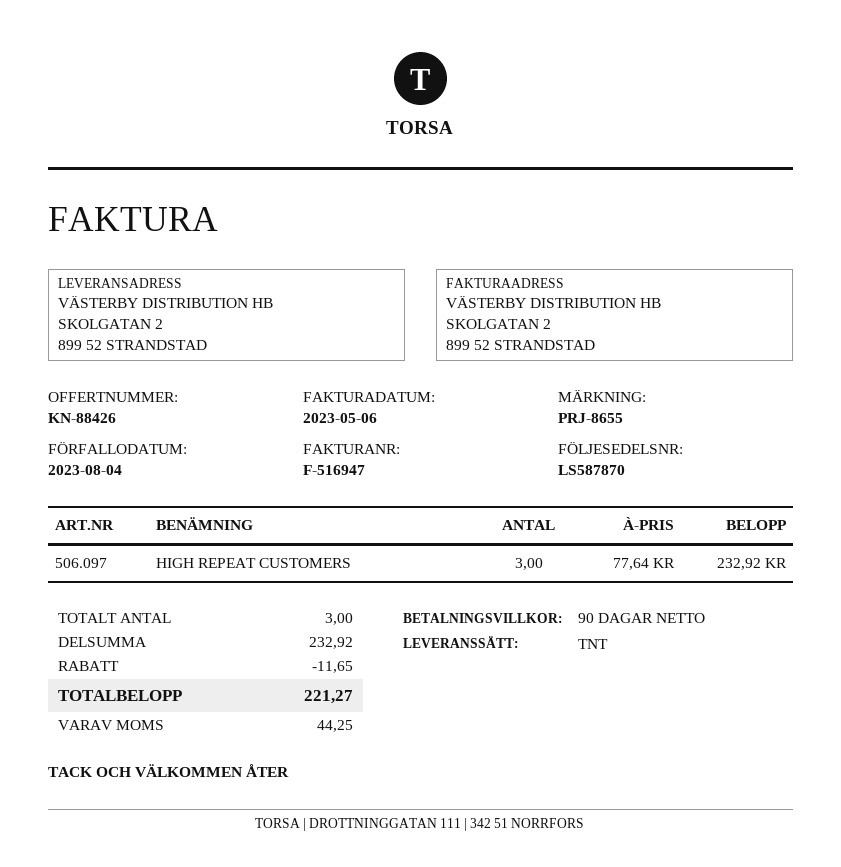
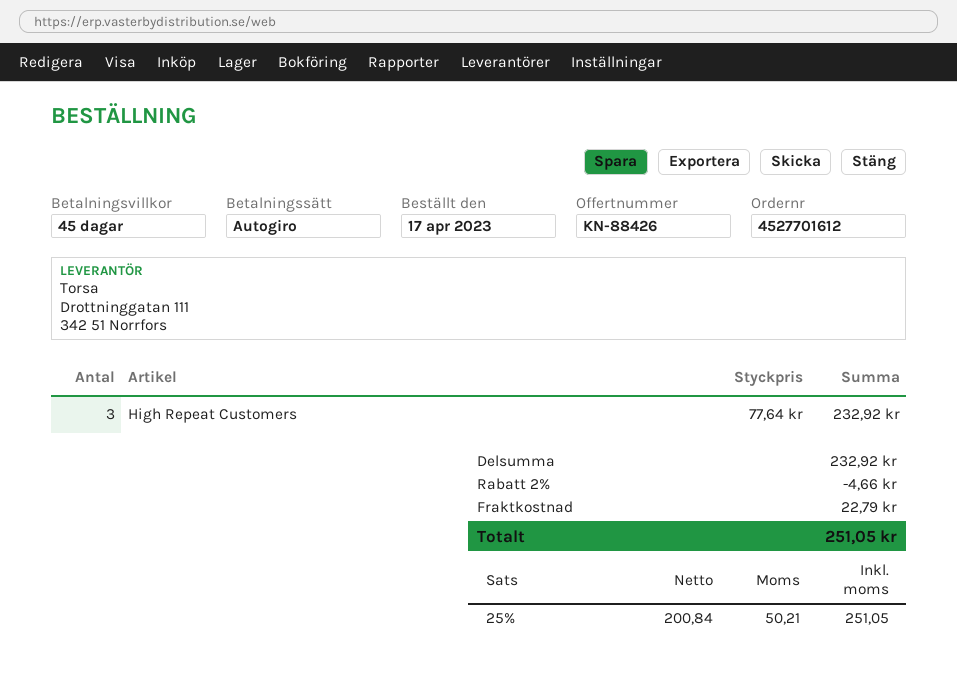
payment terms: 90 days -> 45 days
discount: 11.65 -> 4.66
shipping: none -> 22.79
tax: 44.25 -> 50.21
total: 221.27 -> 251.05

